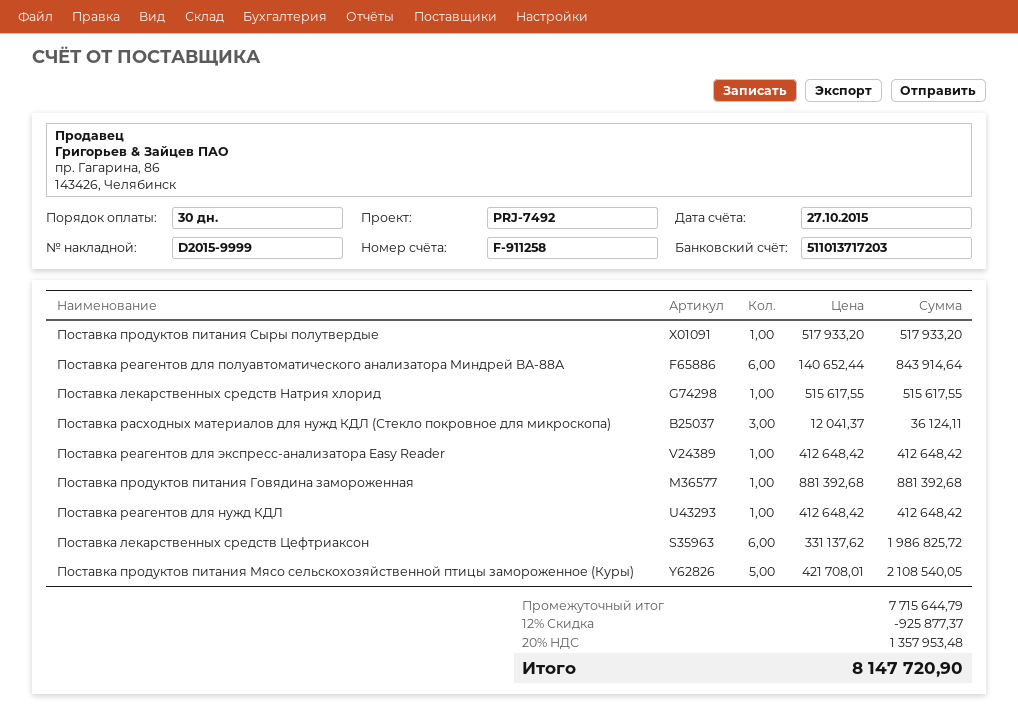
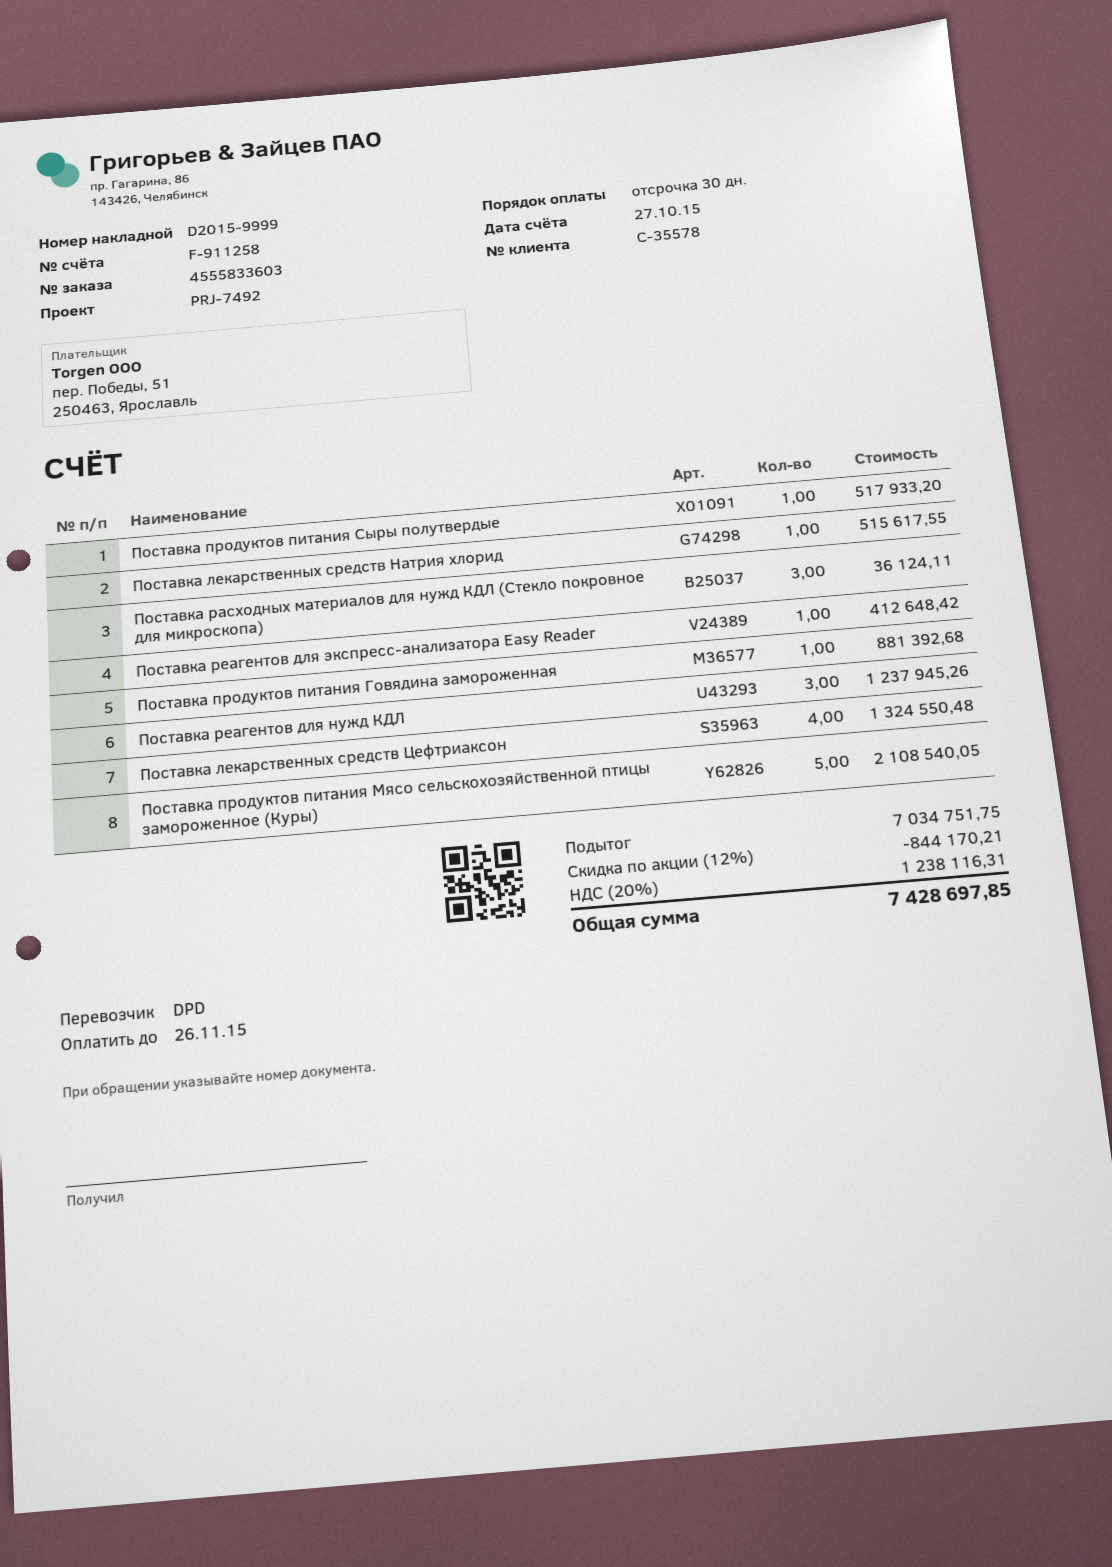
Поставка реагентов для полуавтоматического анализатора Миндрей ВА-88А: 6 for 843914.64 -> none
Поставка реагентов для нужд КДЛ: 1 for 412648.42 -> 3 for 1237945.26
Поставка лекарственных средств Цефтриаксон: 6 for 1986825.72 -> 4 for 1324550.48
subtotal: 7715644.79 -> 7034751.75
discount: 12% = 925877.37 -> 12% = 844170.21
tax: 20% = 1357953.48 -> 20% = 1238116.31
total: 8147720.90 -> 7428697.85

